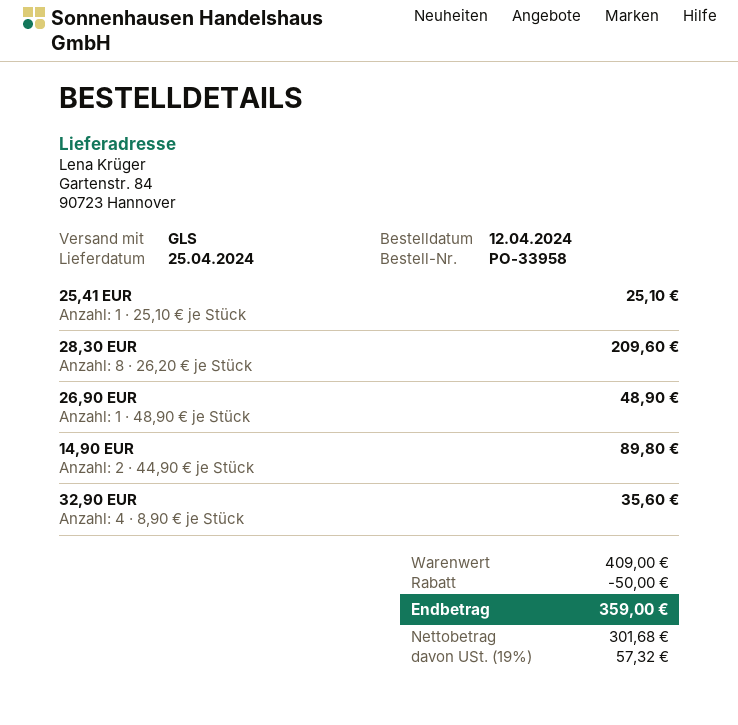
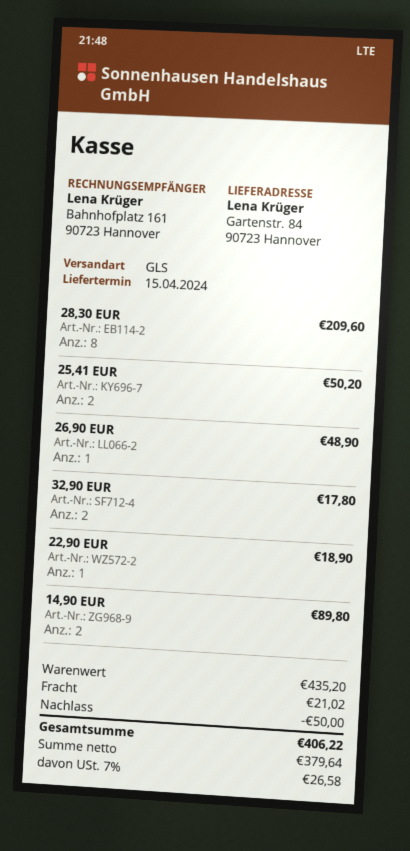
delivery date: 2024-04-25 -> 2024-04-15
25,41 EUR: 1 for 25.10 -> 2 for 50.20
32,90 EUR: 4 for 35.60 -> 2 for 17.80
22,90 EUR: none -> 1 for 18.90
subtotal: 409.00 -> 435.20
shipping: none -> 21.02
net: 301.68 -> 379.64
tax: 19% = 57.32 -> 7% = 26.58
total: 359.00 -> 406.22

